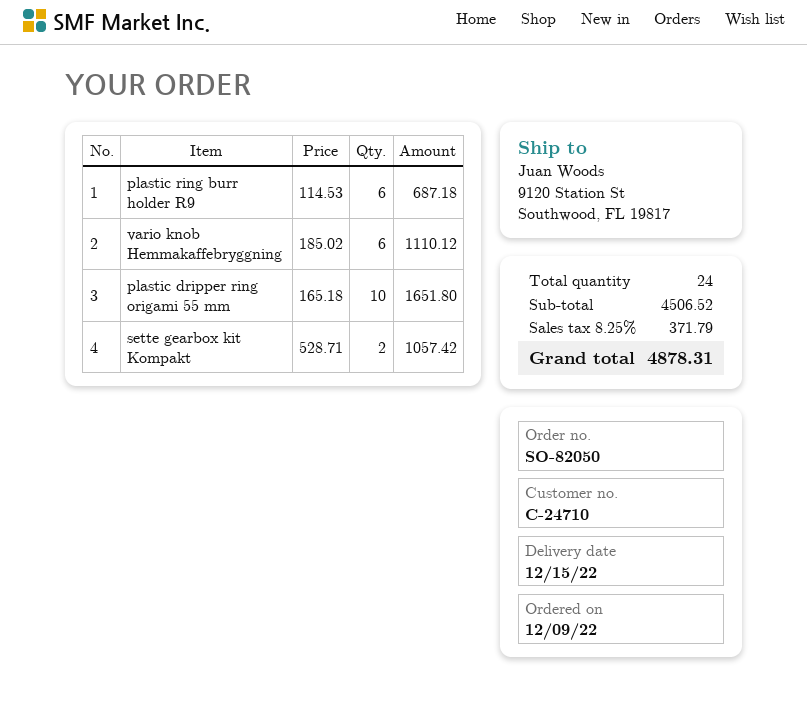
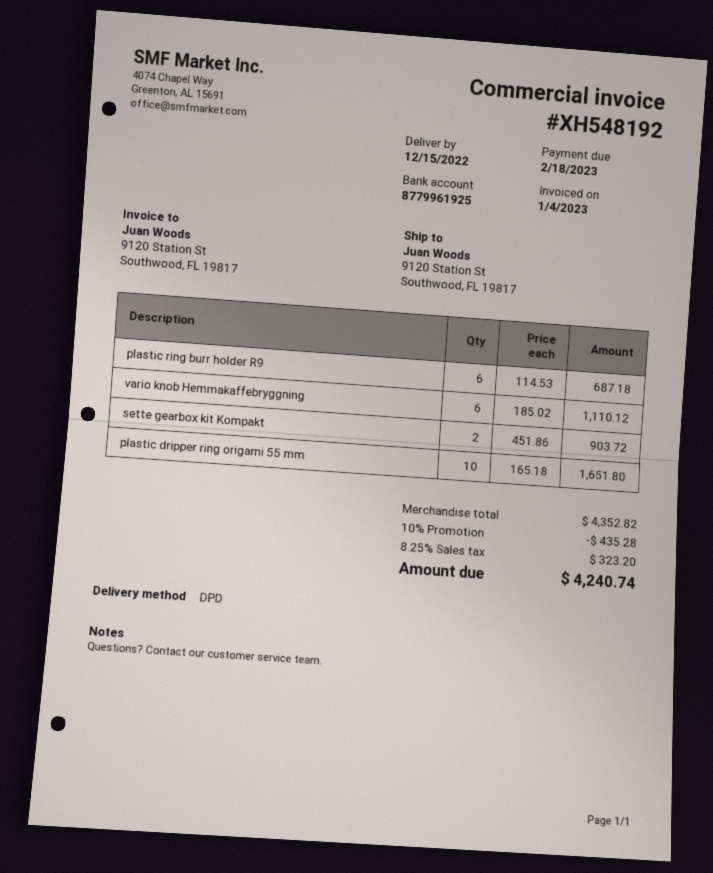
sette gearbox kit Kompakt: 2 x 528.71 = 1057.42 -> 2 x 451.86 = 903.72
subtotal: 4506.52 -> 4352.82
discount: none -> 10% = 435.28
tax: 8.25% = 371.79 -> 8.25% = 323.20
total: 4878.31 -> 4240.74

